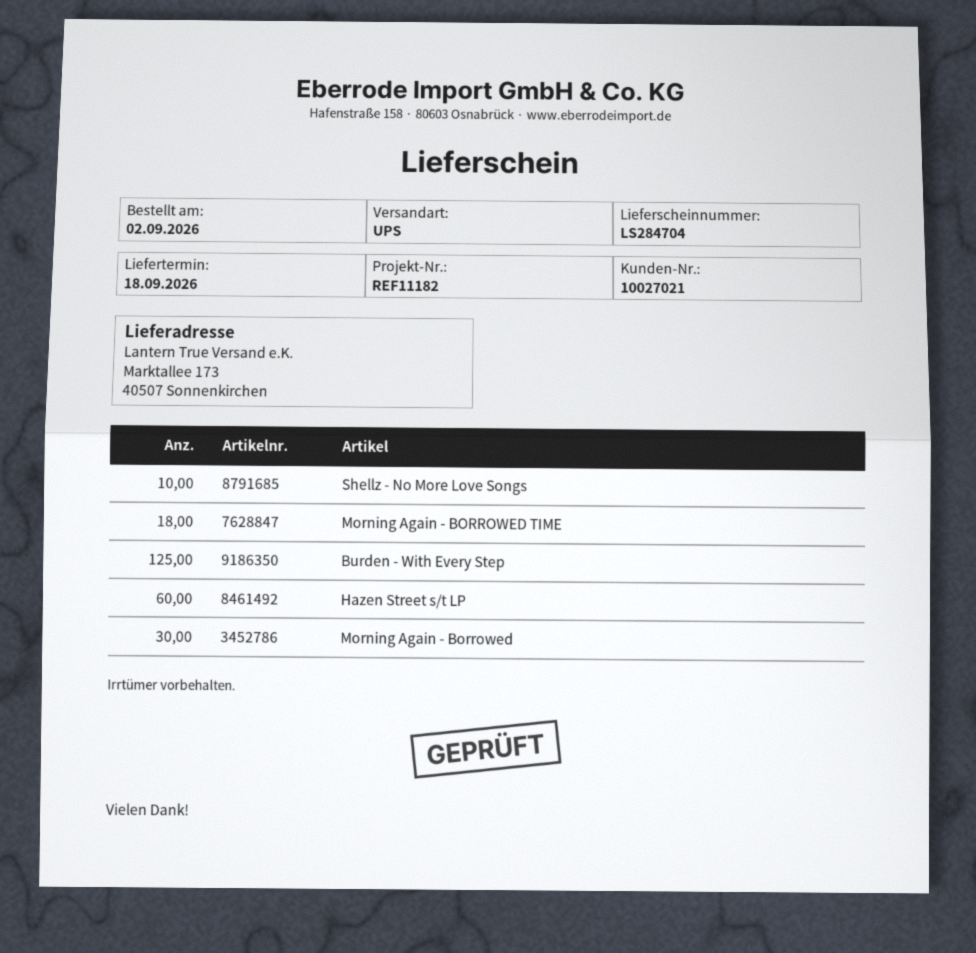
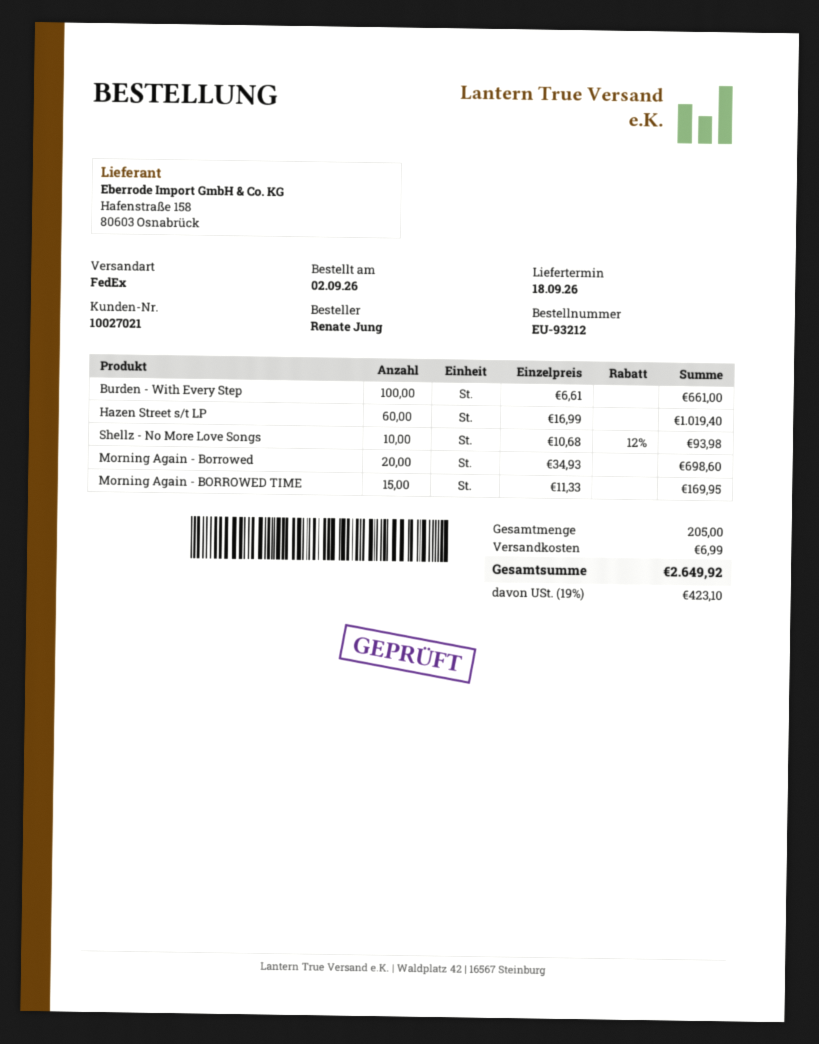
shipping method: UPS -> FedEx
Morning Again - BORROWED TIME: 18 -> 15
Burden - With Every Step: 125 -> 100
Morning Again - Borrowed: 30 -> 20

